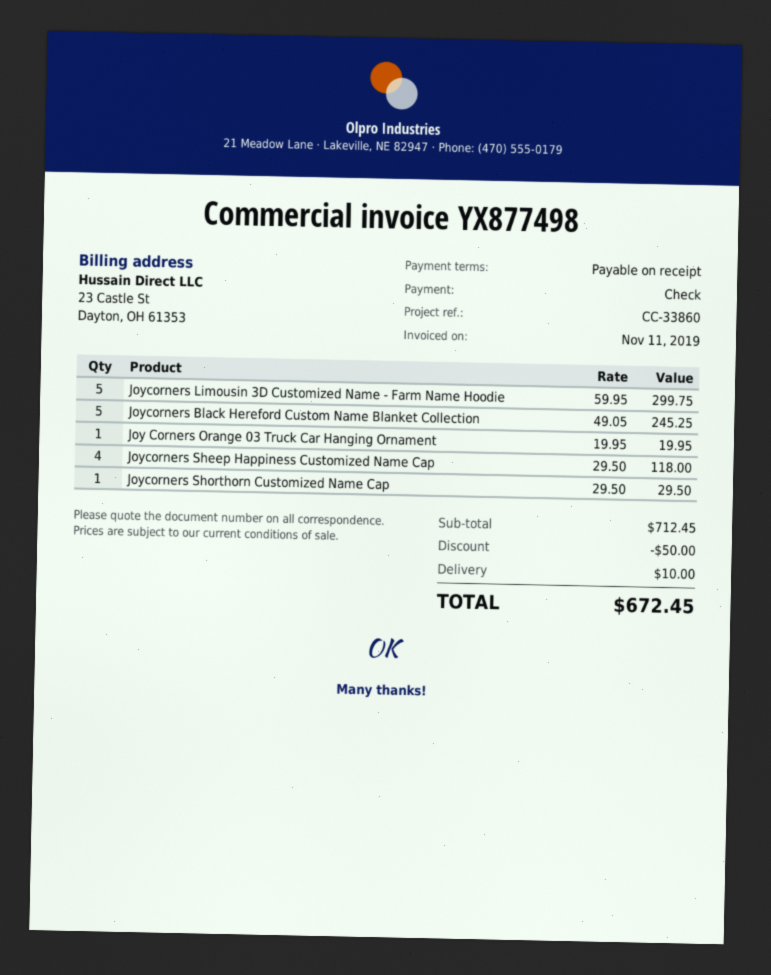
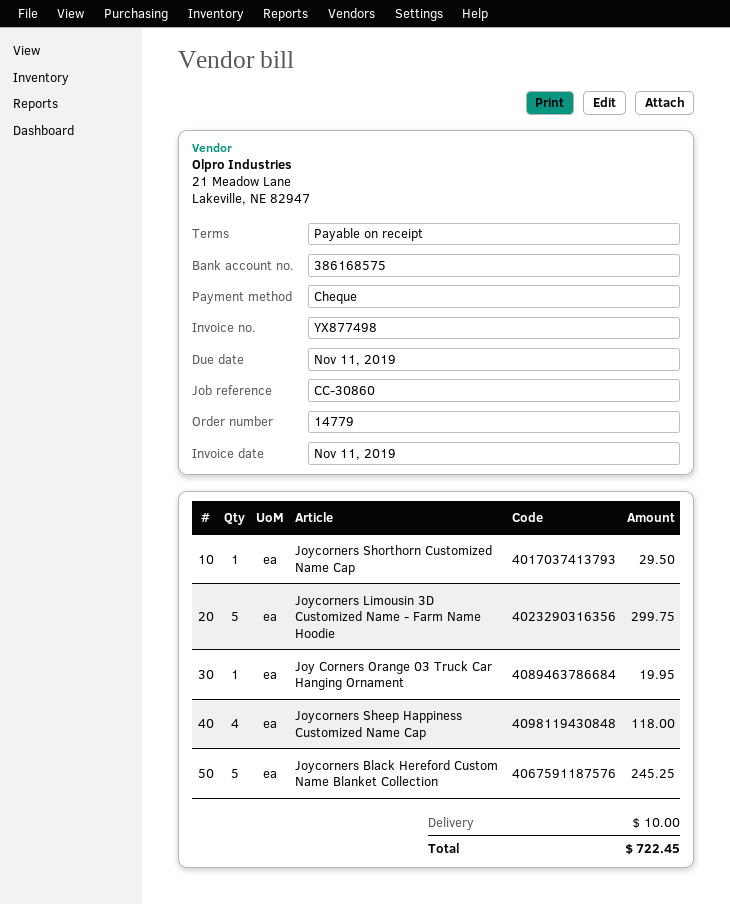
reference: CC-33860 -> CC-30860
discount: 50.00 -> none
total: 672.45 -> 722.45

